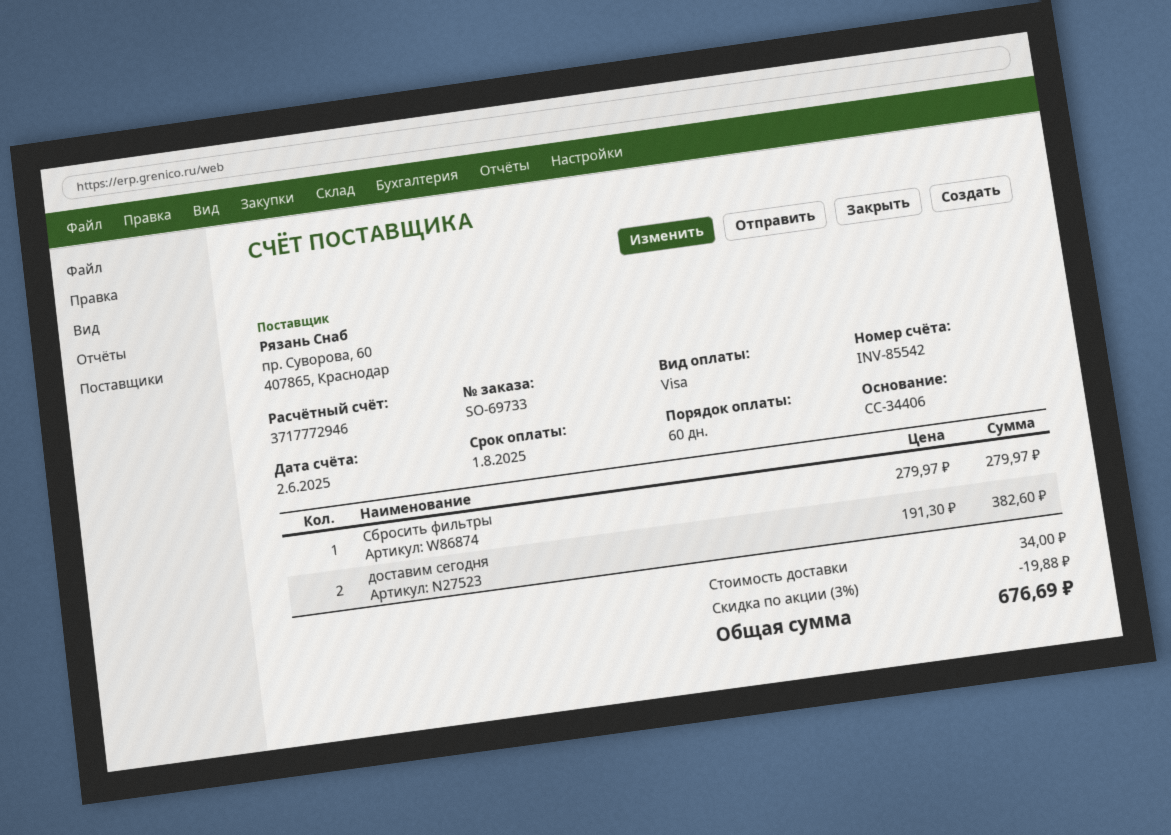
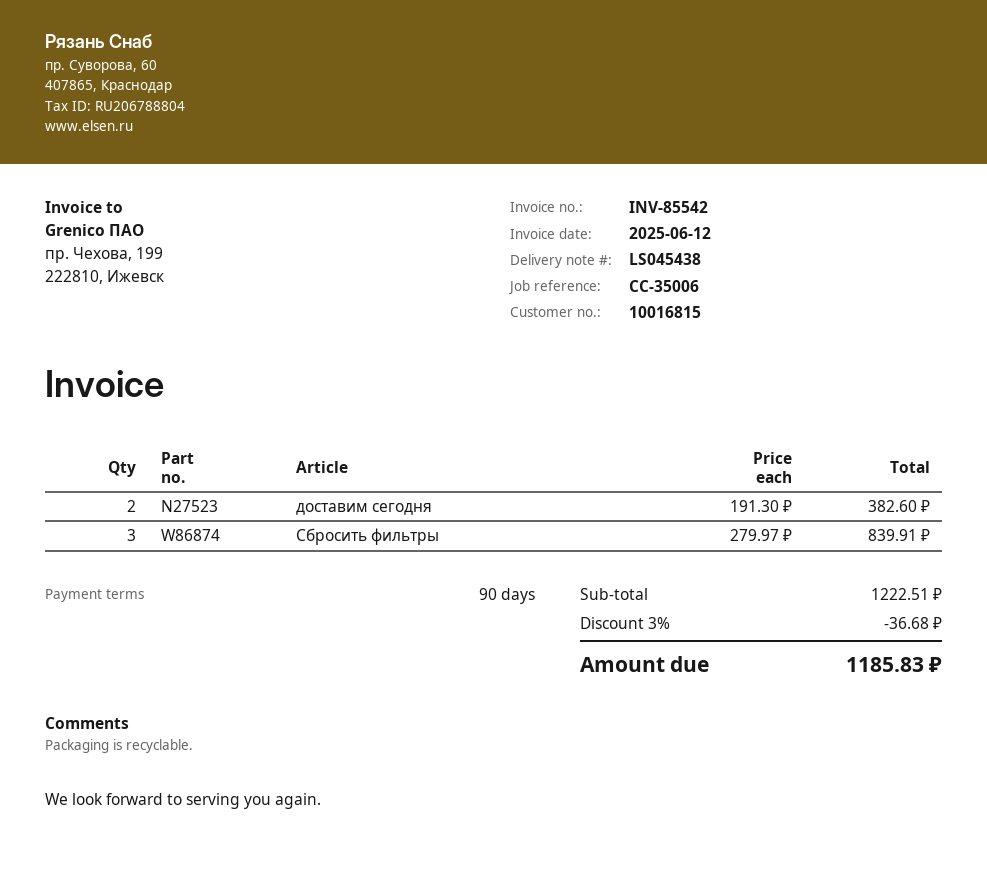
invoice date: 2025-06-02 -> 2025-06-12
payment terms: 60 days -> 90 days
reference: CC-34406 -> CC-35006
Сбросить фильтры: 1 x 279.97 = 279.97 -> 3 x 279.97 = 839.91
discount: 3% = 19.88 -> 3% = 36.68
shipping: 34.00 -> none
total: 676.69 -> 1185.83

